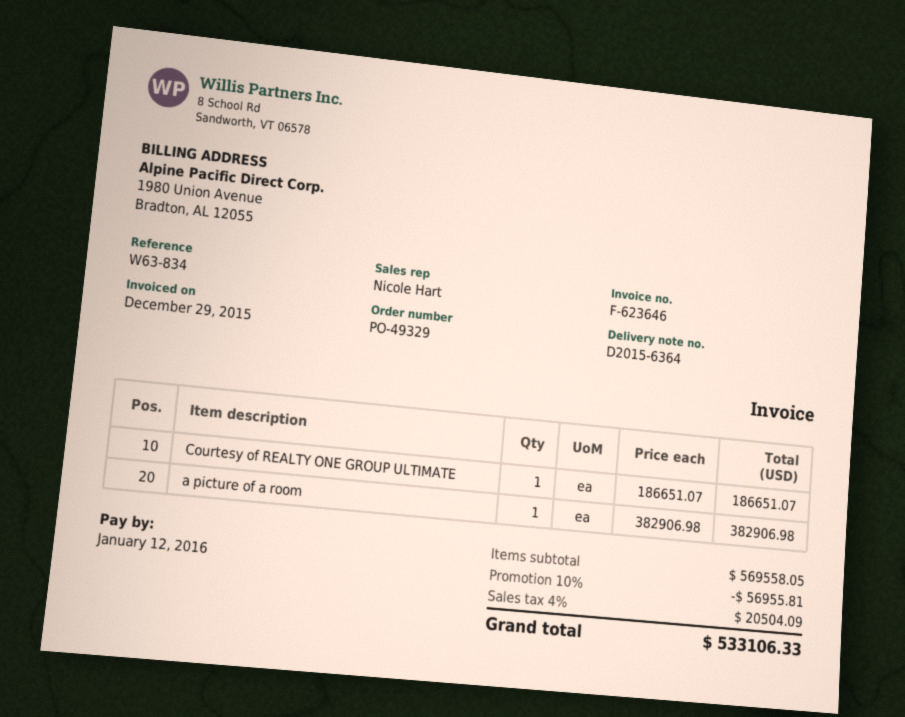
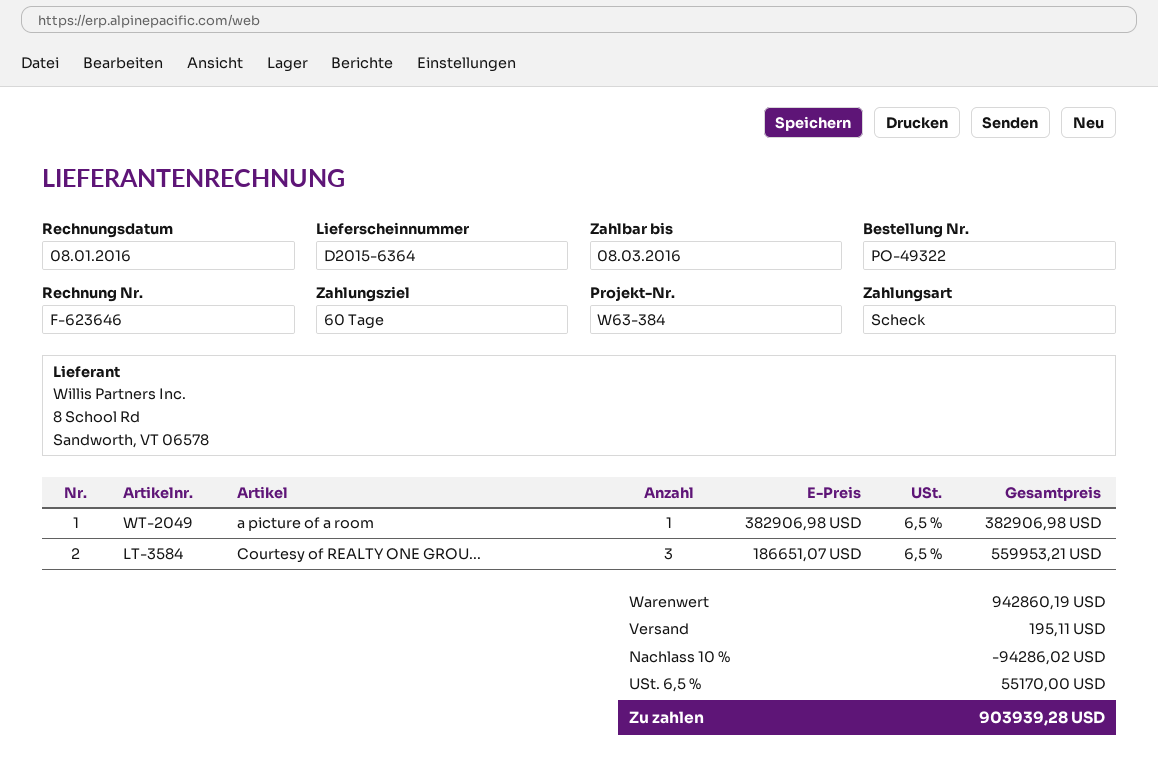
order number: PO-49329 -> PO-49322
invoice date: 2015-12-29 -> 2016-01-08
due date: 2016-01-12 -> 2016-03-08
reference: W63-834 -> W63-384
Courtesy of REALTY ONE GROUP ULTIMATE: 1 x 186651.07 = 186651.07 -> 3 x 186651.07 = 559953.21
subtotal: 569558.05 -> 942860.19
discount: 10% = 56955.81 -> 10% = 94286.02
shipping: none -> 195.11
tax: 4% = 20504.09 -> 6.5% = 55170.00
total: 533106.33 -> 903939.28

